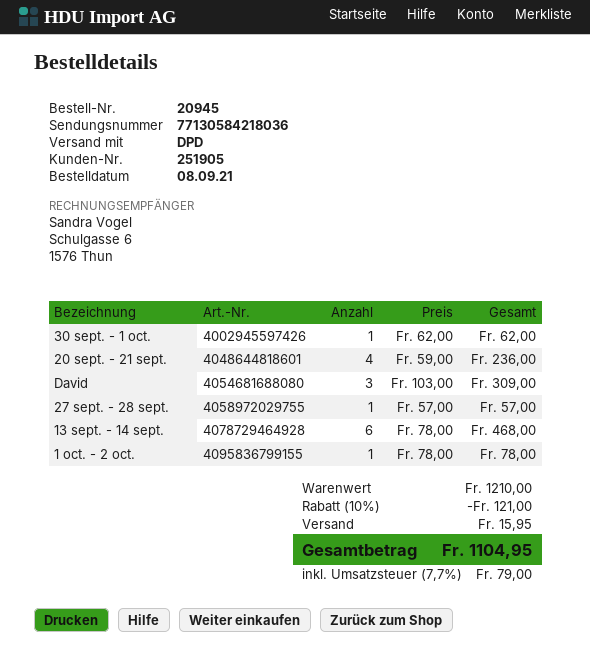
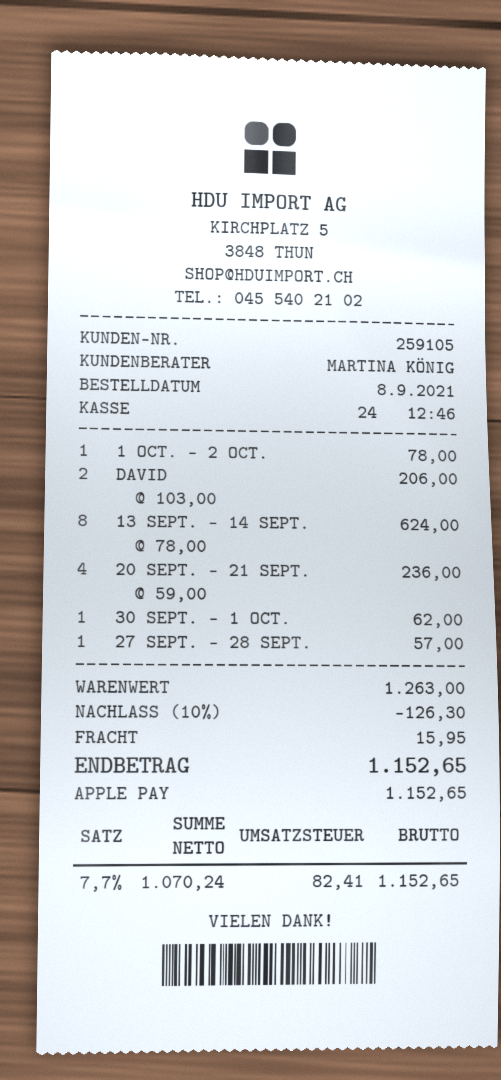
customer number: 251905 -> 259105
David: 3 x 103.00 = 309.00 -> 2 x 103.00 = 206.00
13 sept. - 14 sept.: 6 x 78.00 = 468.00 -> 8 x 78.00 = 624.00
subtotal: 1210.00 -> 1263.00
discount: 10% = 121.00 -> 10% = 126.30
tax: 7.7% = 79.00 -> 7.7% = 82.41
total: 1104.95 -> 1152.65

